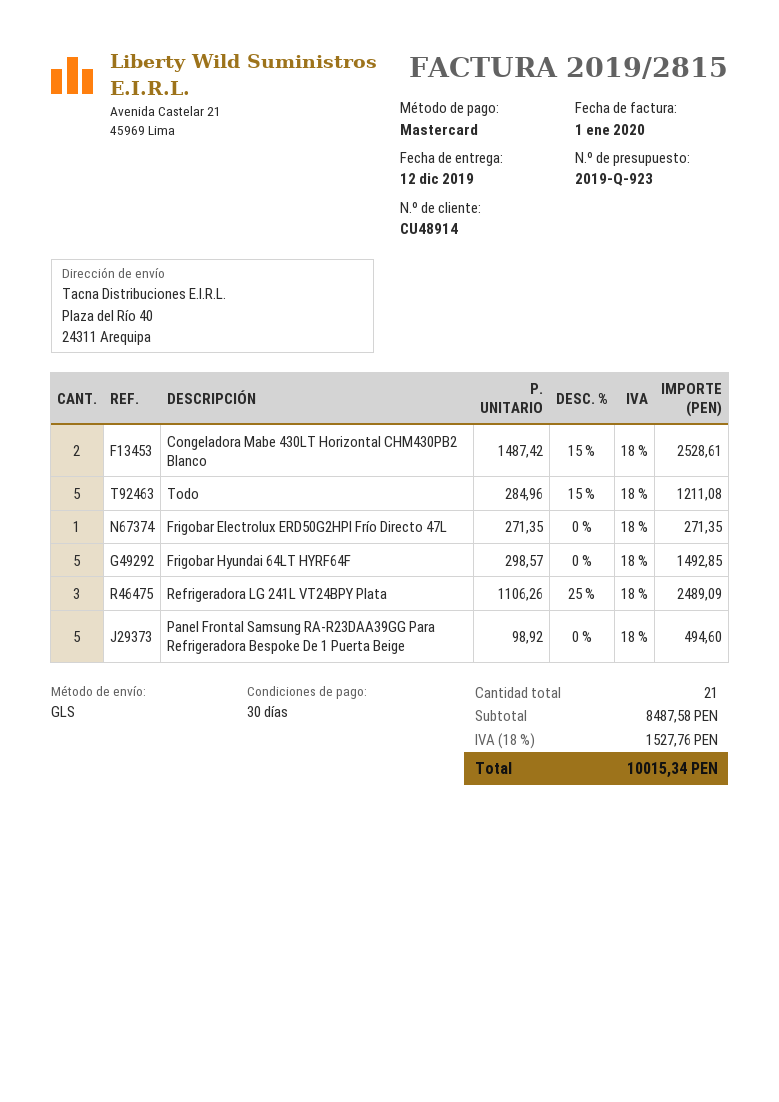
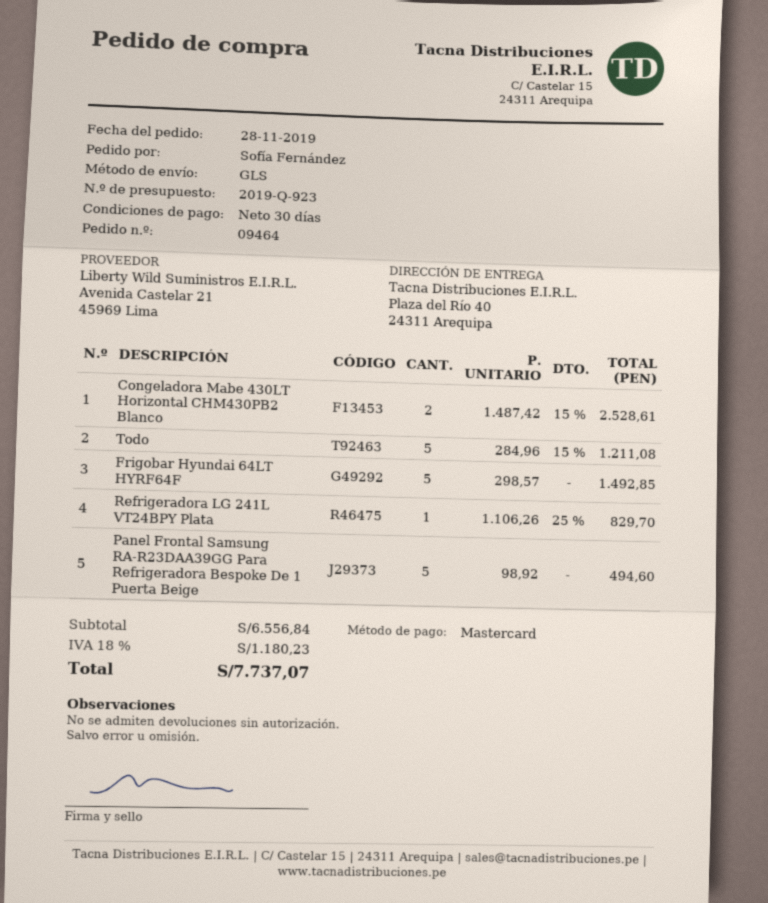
Frigobar Electrolux ERD50G2HPI Frío Directo 47L: 1 x 271.35 = 271.35 -> none
Refrigeradora LG 241L VT24BPY Plata: 3 x 1106.26 - 25% = 2489.09 -> 1 x 1106.26 - 25% = 829.70
subtotal: 8487.58 -> 6556.84
tax: 18% = 1527.76 -> 18% = 1180.23
total: 10015.34 -> 7737.07

